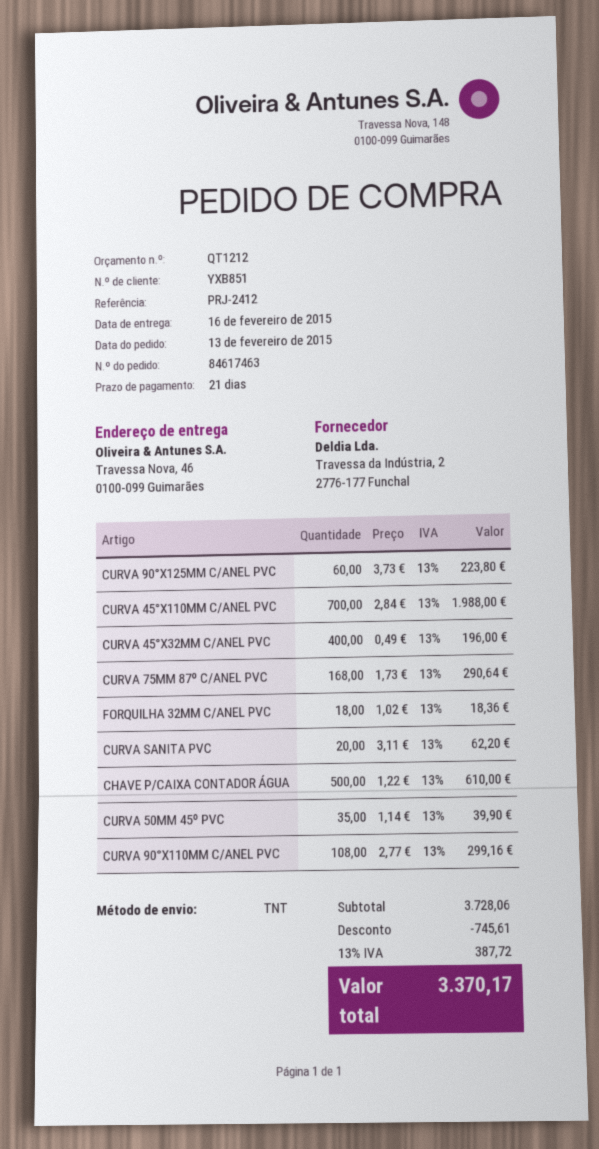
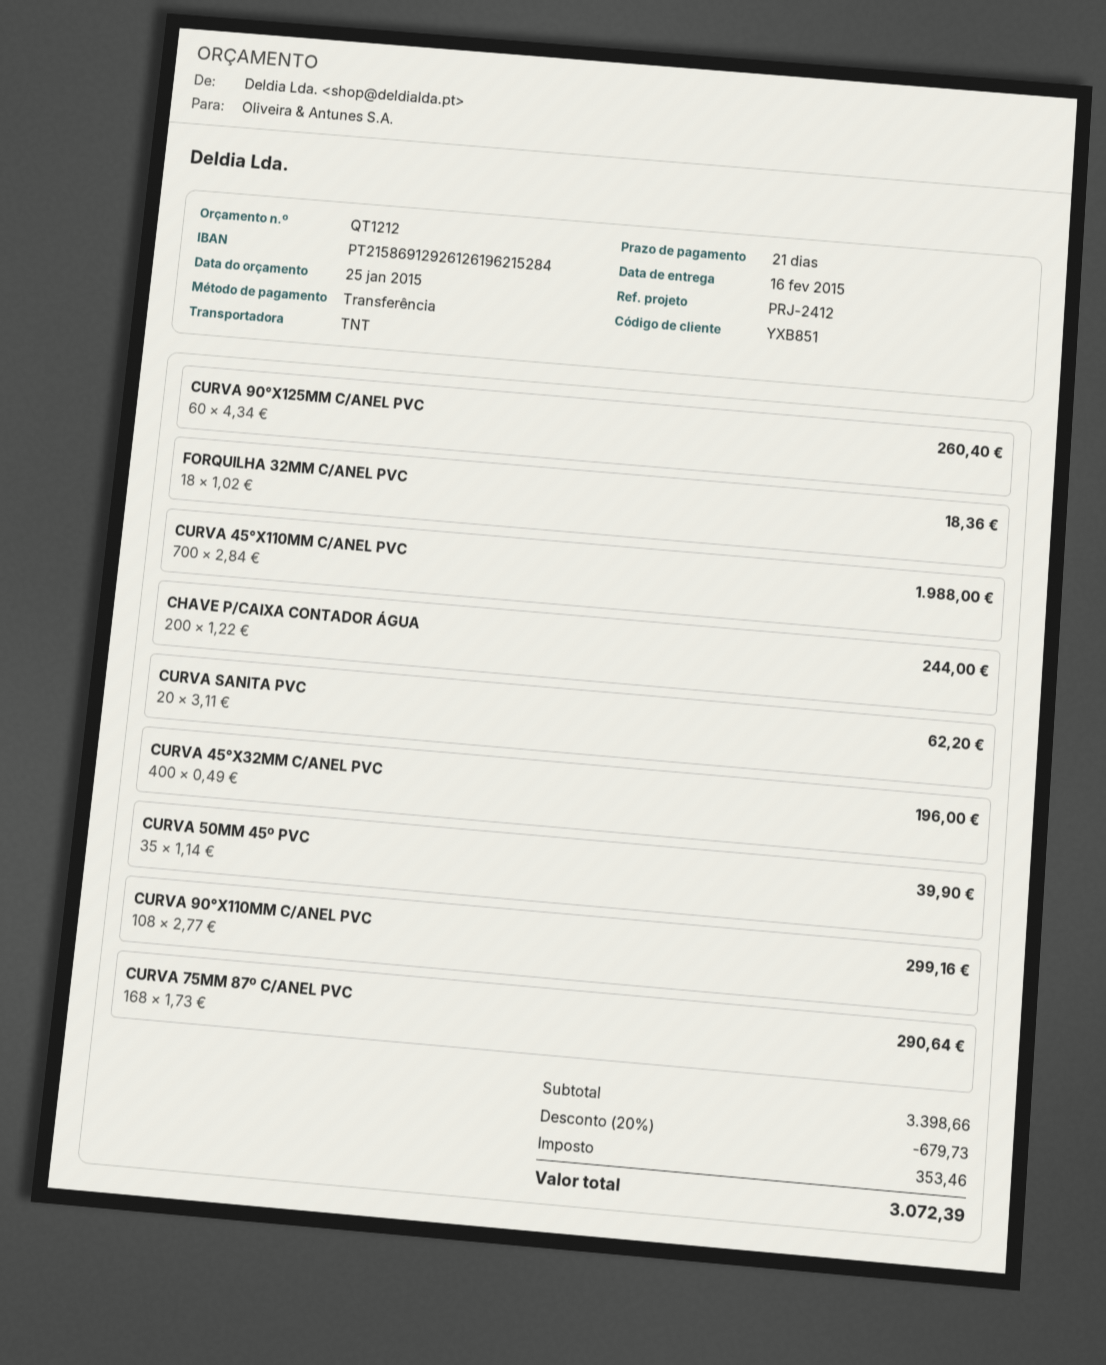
CURVA 90°X125MM C/ANEL PVC: 60 x 3.73 = 223.80 -> 60 x 4.34 = 260.40
CHAVE P/CAIXA CONTADOR ÁGUA: 500 x 1.22 = 610.00 -> 200 x 1.22 = 244.00
subtotal: 3728.06 -> 3398.66
discount: 745.61 -> 679.73
tax: 387.72 -> 353.46
total: 3370.17 -> 3072.39

